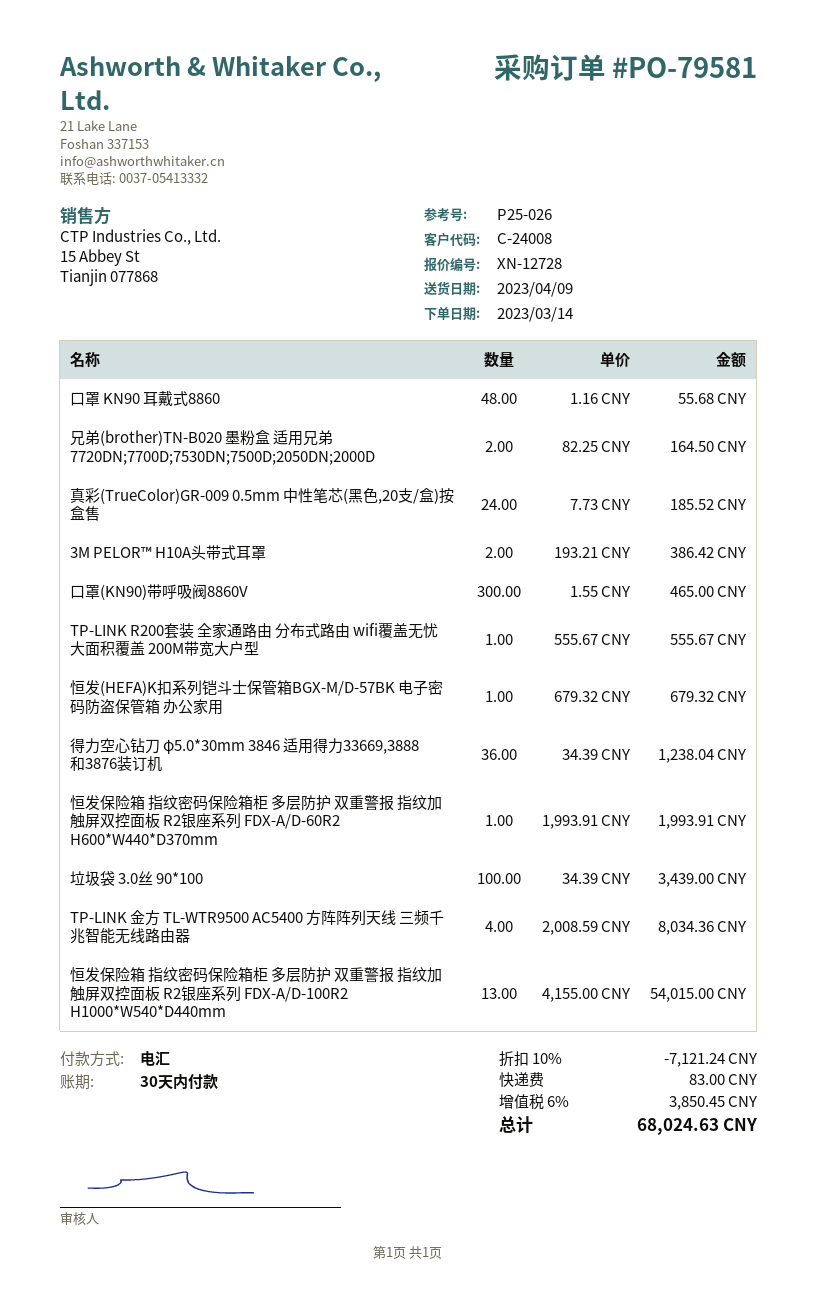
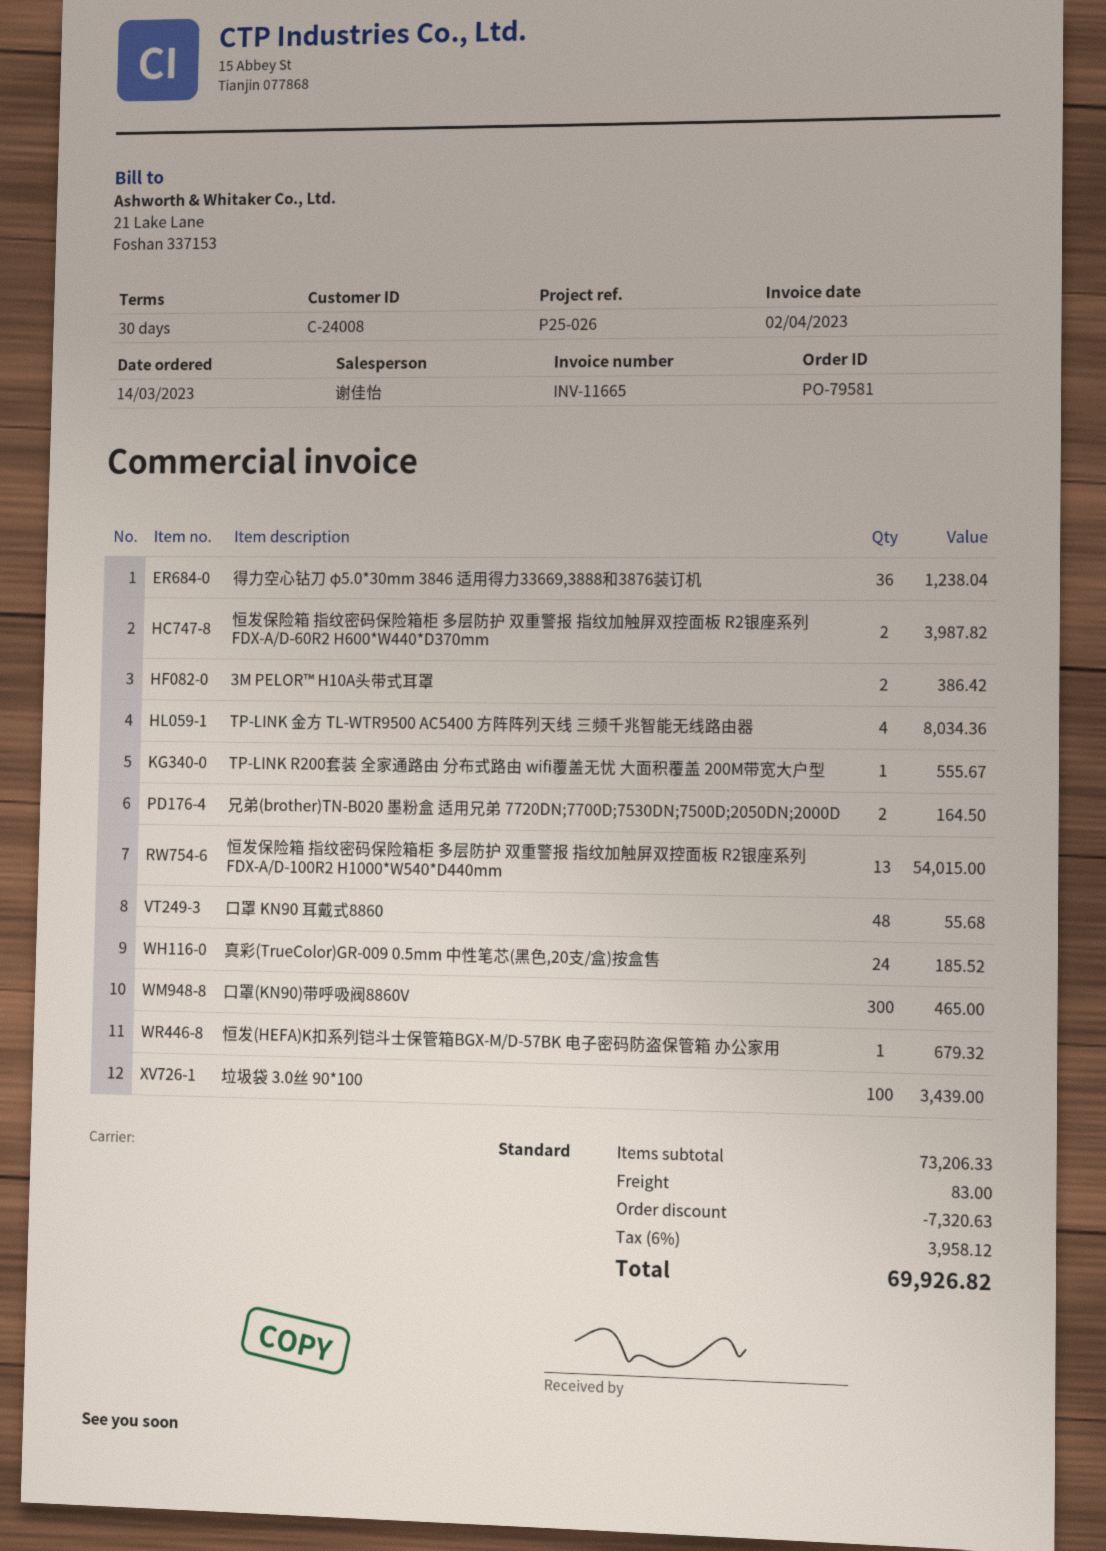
恒发保险箱 指纹密码保险箱柜 多层防护 双重警报 指纹加触屏双控面板 R2银座系列 FDX-A/D-60R2 H600*W440*D370mm: 1 for 1993.91 -> 2 for 3987.82
discount: 7121.24 -> 7320.63
tax: 6% = 3850.45 -> 6% = 3958.12
total: 68024.63 -> 69926.82

